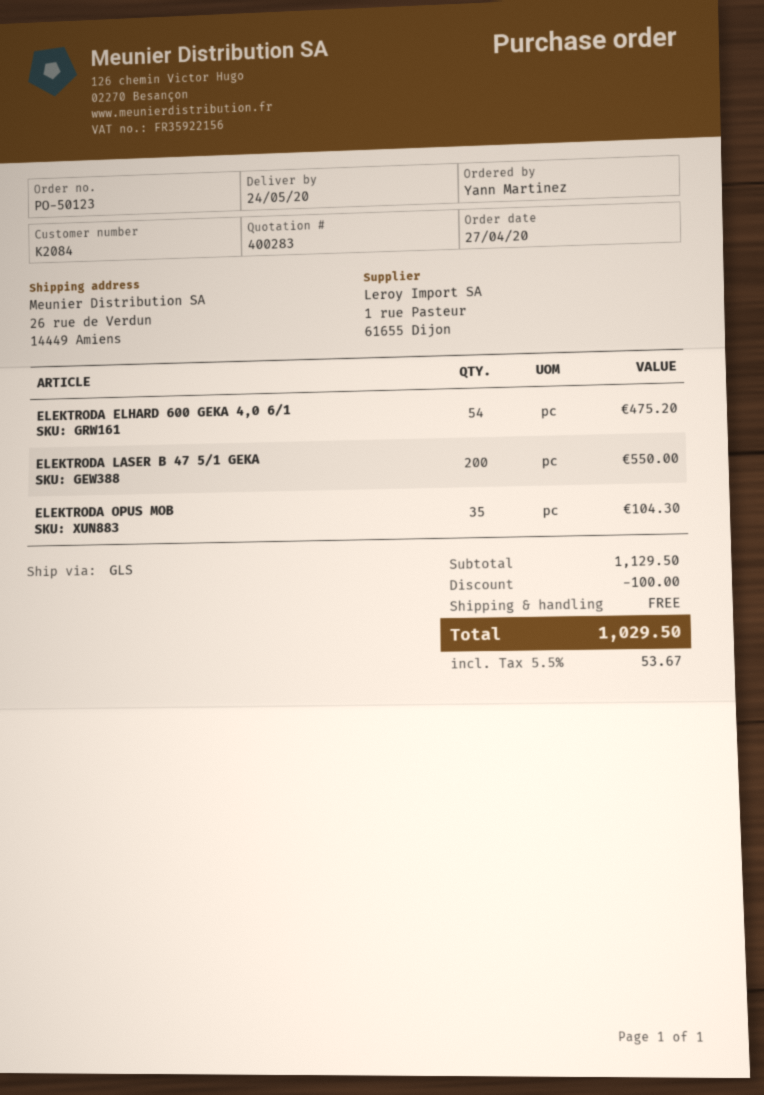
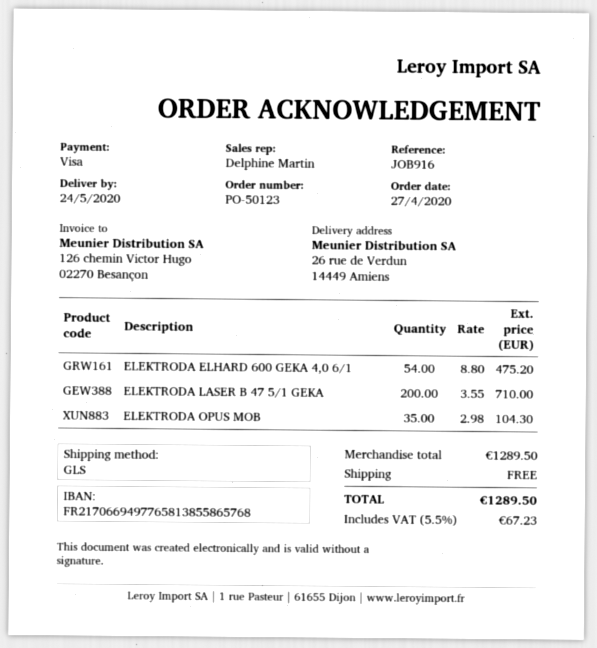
ELEKTRODA LASER B 47 5/1 GEKA: 200 for 550.00 -> 200 for 710.00
subtotal: 1129.50 -> 1289.50
discount: 100.00 -> none
tax: 5.5% = 53.67 -> 5.5% = 67.23
total: 1029.50 -> 1289.50

